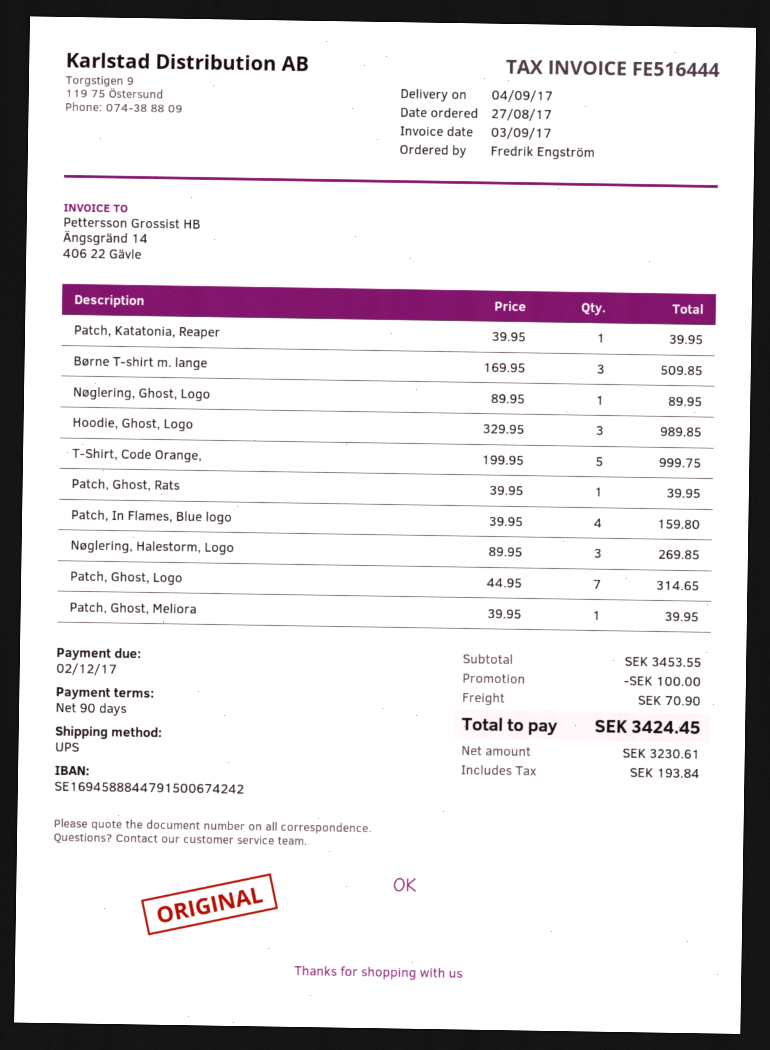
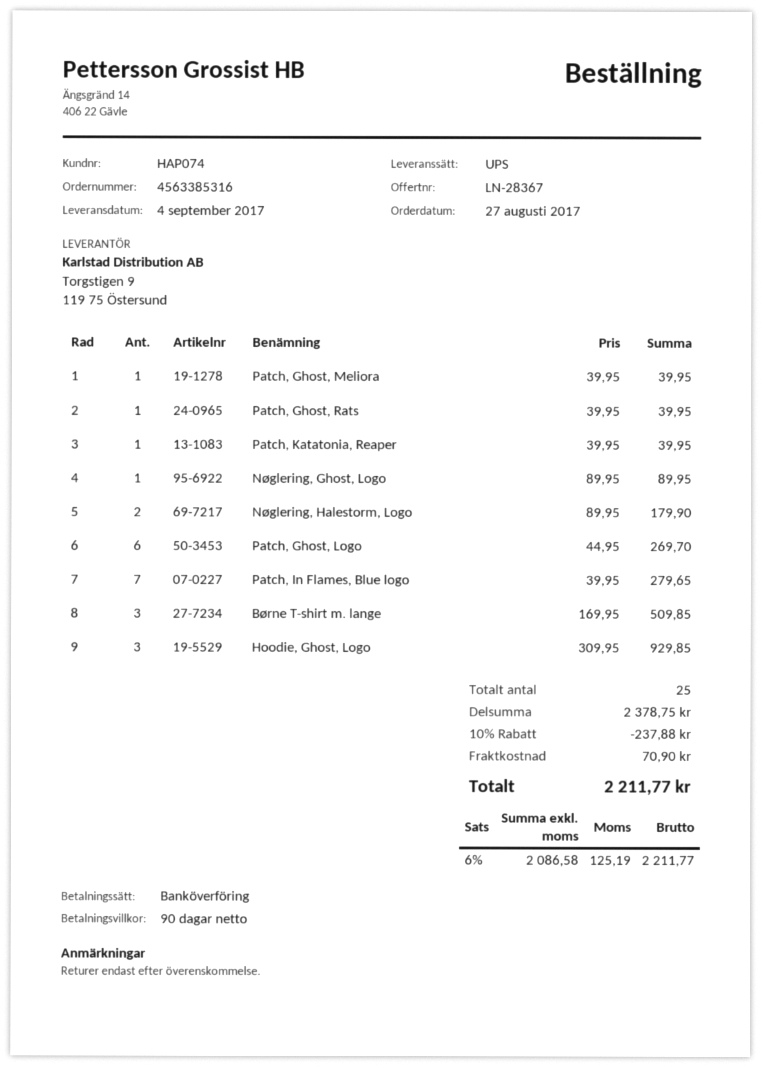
Hoodie, Ghost, Logo: 3 x 329.95 = 989.85 -> 3 x 309.95 = 929.85
T-Shirt, Code Orange,: 5 x 199.95 = 999.75 -> none
Patch, In Flames, Blue logo: 4 x 39.95 = 159.80 -> 7 x 39.95 = 279.65
Nøglering, Halestorm, Logo: 3 x 89.95 = 269.85 -> 2 x 89.95 = 179.90
Patch, Ghost, Logo: 7 x 44.95 = 314.65 -> 6 x 44.95 = 269.70
subtotal: 3453.55 -> 2378.75
discount: 100.00 -> 237.88
net: 3230.61 -> 2086.58
tax: 193.84 -> 125.19
total: 3424.45 -> 2211.77

